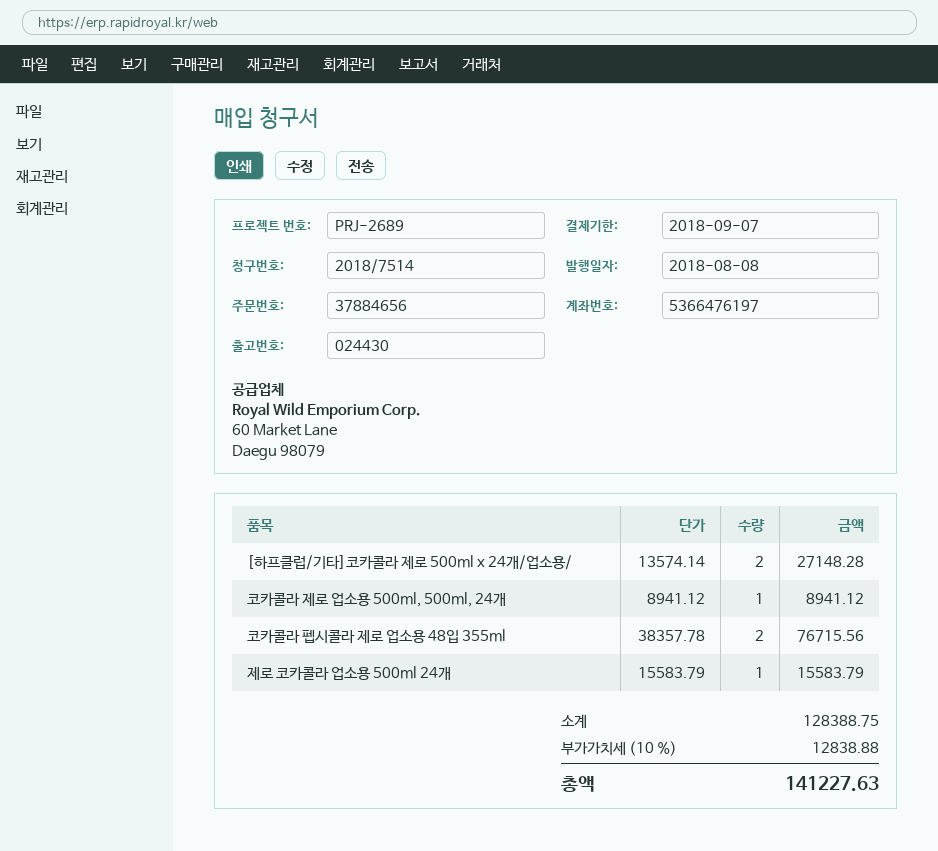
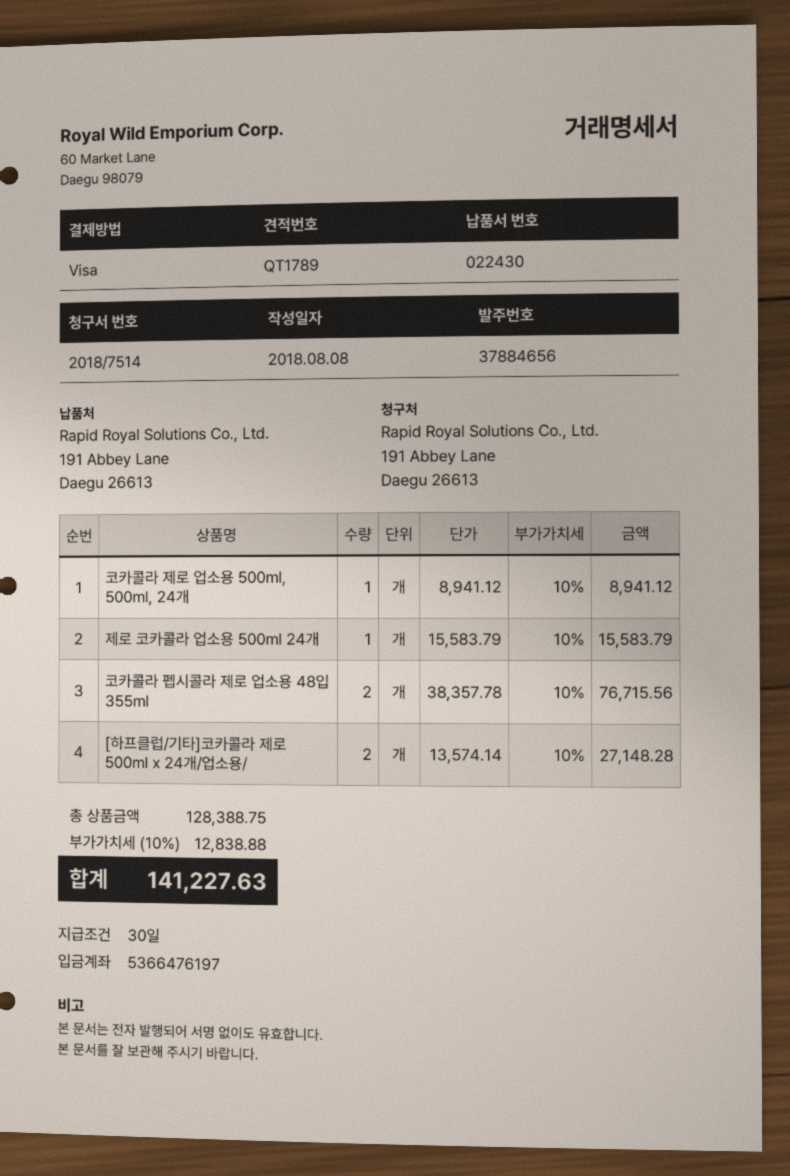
delivery note number: 024430 -> 022430

